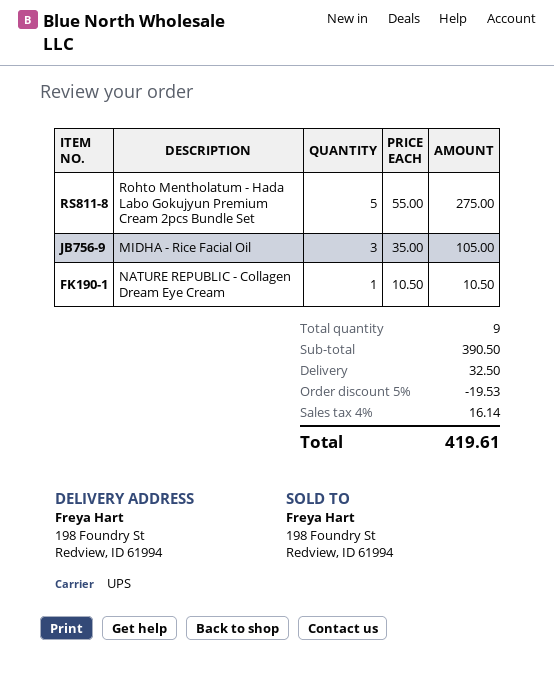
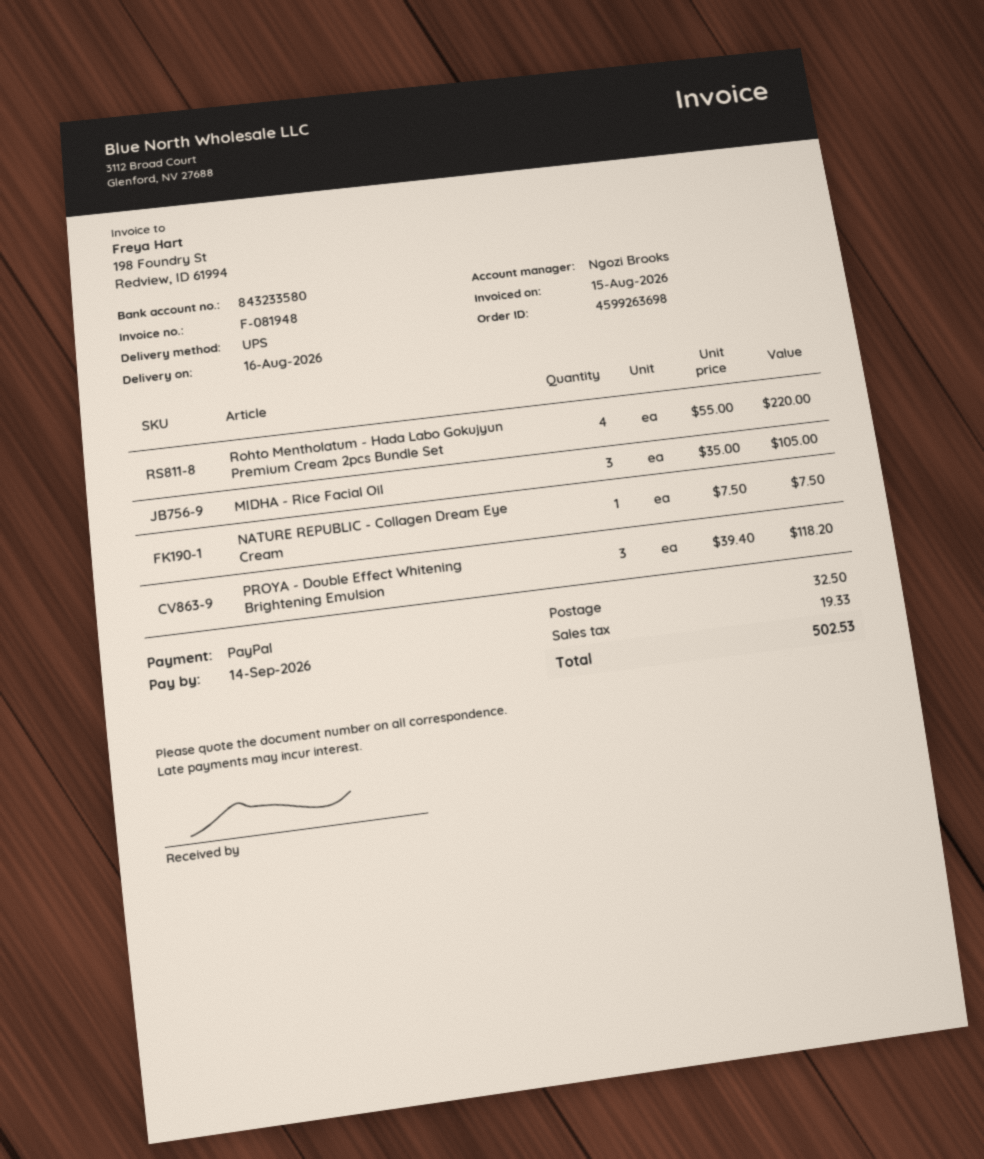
Rohto Mentholatum - Hada Labo Gokujyun Premium Cream 2pcs Bundle Set: 5 x 55.00 = 275.00 -> 4 x 55.00 = 220.00
NATURE REPUBLIC - Collagen Dream Eye Cream: 1 x 10.50 = 10.50 -> 1 x 7.50 = 7.50
PROYA - Double Effect Whitening Brightening Emulsion: none -> 3 x 39.40 = 118.20
discount: 5% = 19.53 -> none
tax: 16.14 -> 19.33
total: 419.61 -> 502.53

